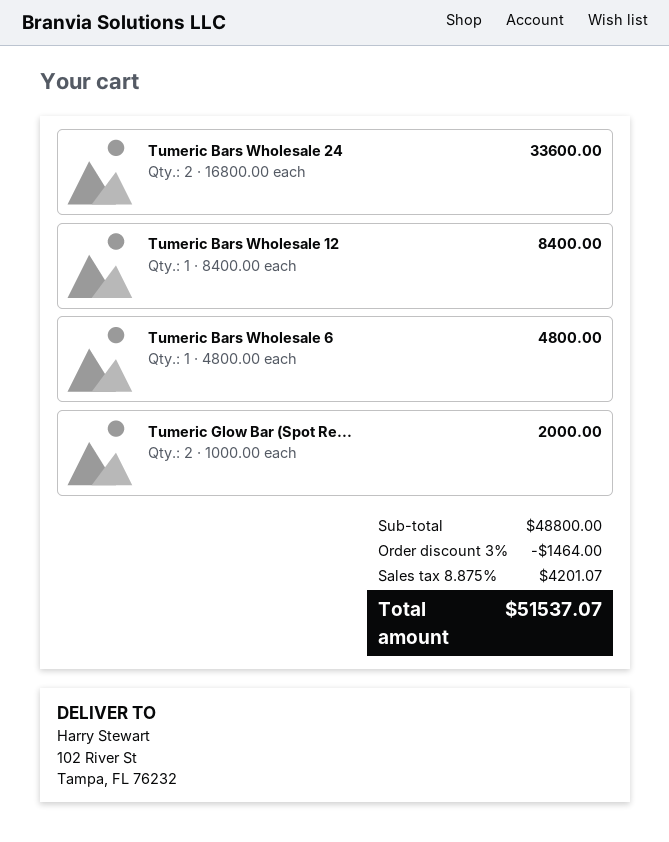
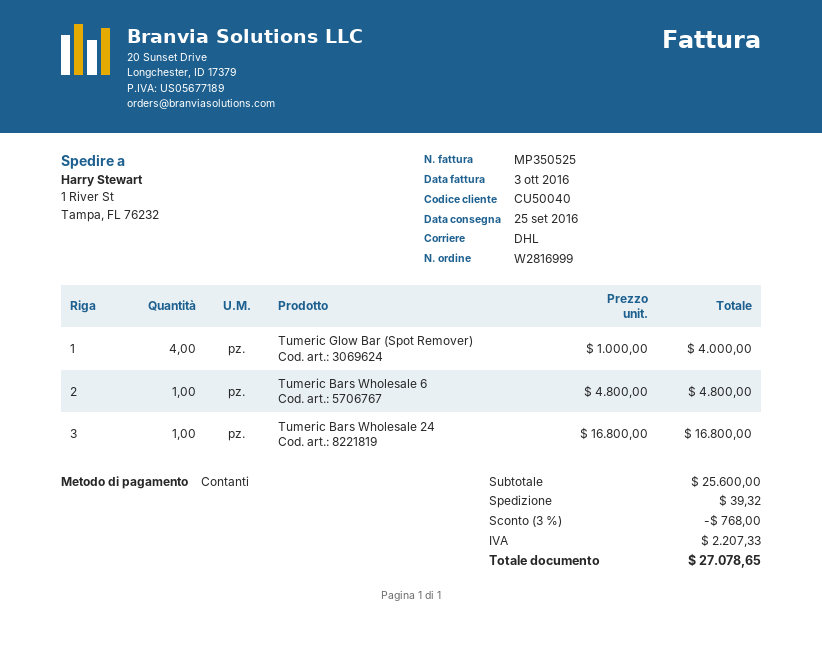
ship to: 102 River St, Tampa, FL 76232 -> 1 River St, Tampa, FL 76232
Tumeric Bars Wholesale 24: 2 x 16800.00 = 33600.00 -> 1 x 16800.00 = 16800.00
Tumeric Bars Wholesale 12: 1 x 8400.00 = 8400.00 -> none
Tumeric Glow Bar (Spot Re...: 2 x 1000.00 = 2000.00 -> 4 x 1000.00 = 4000.00
subtotal: 48800.00 -> 25600.00
discount: 3% = 1464.00 -> 3% = 768.00
shipping: none -> 39.32
tax: 4201.07 -> 2207.33
total: 51537.07 -> 27078.65

